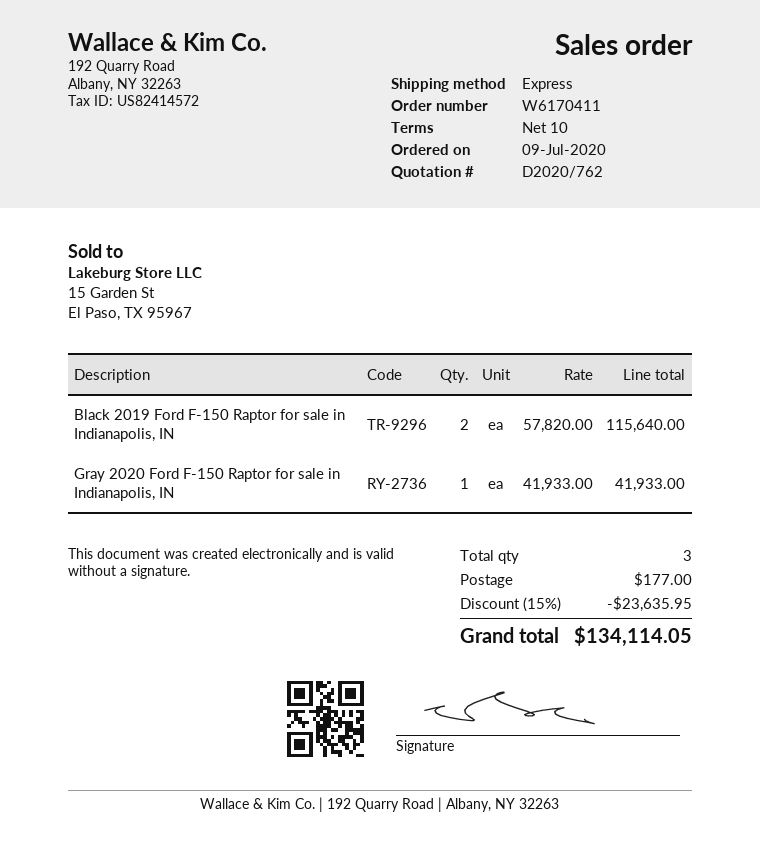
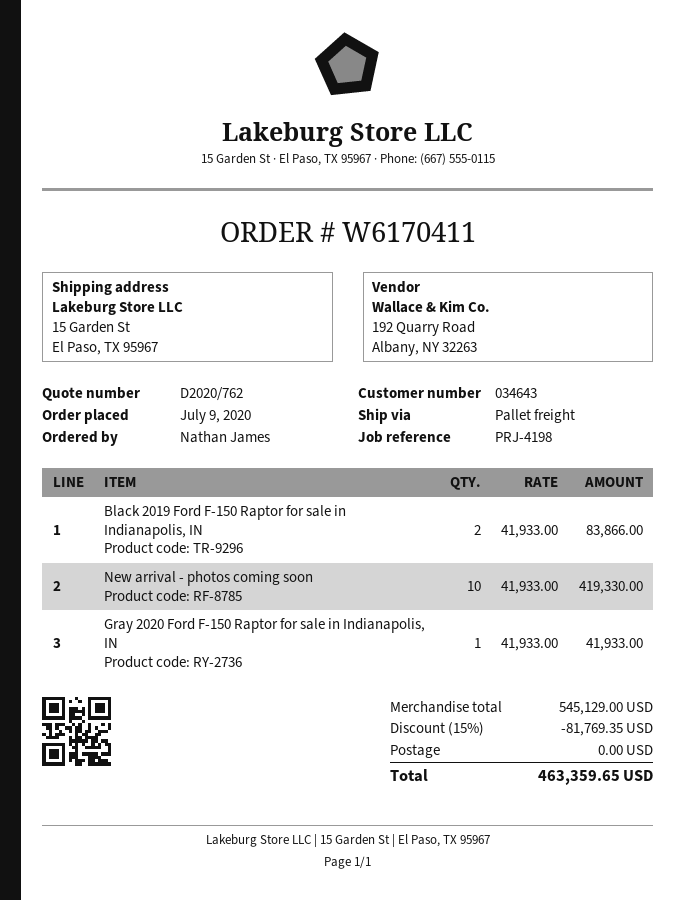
shipping method: express -> pallet freight
Black 2019 Ford F-150 Raptor for sale in Indianapolis, IN: 2 x 57820.00 = 115640.00 -> 2 x 41933.00 = 83866.00
New arrival - photos coming soon: none -> 10 x 41933.00 = 419330.00
discount: 15% = 23635.95 -> 15% = 81769.35
shipping: 177.00 -> 0.00
total: 134114.05 -> 463359.65

